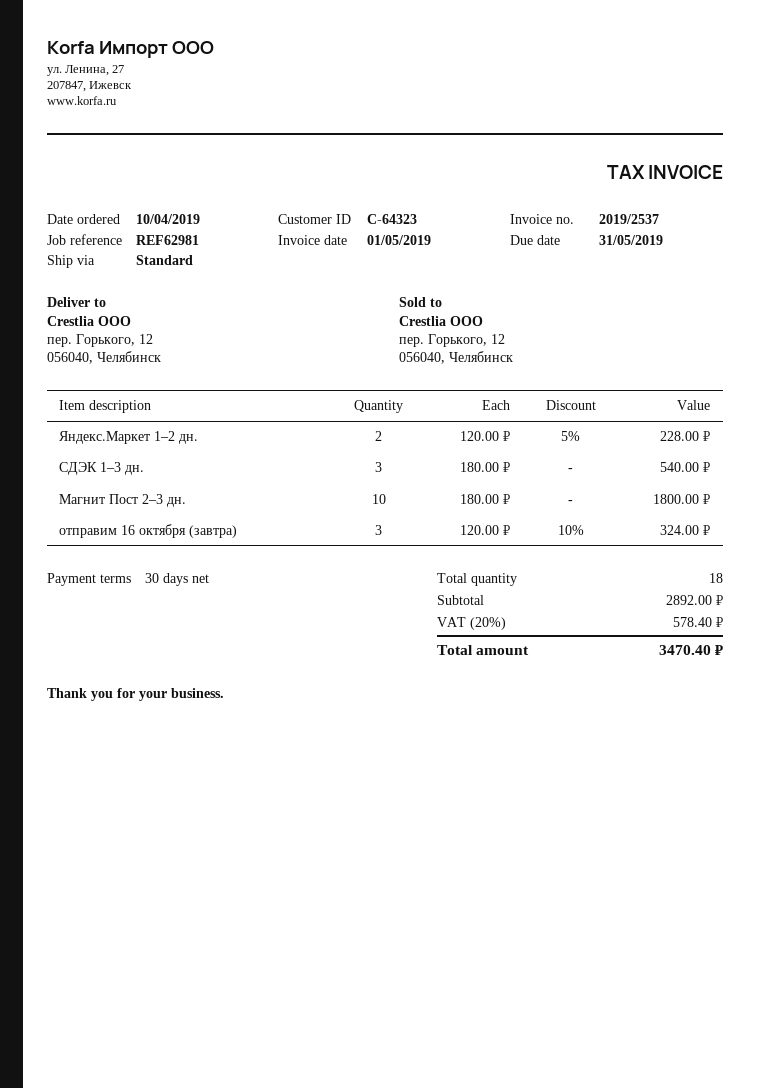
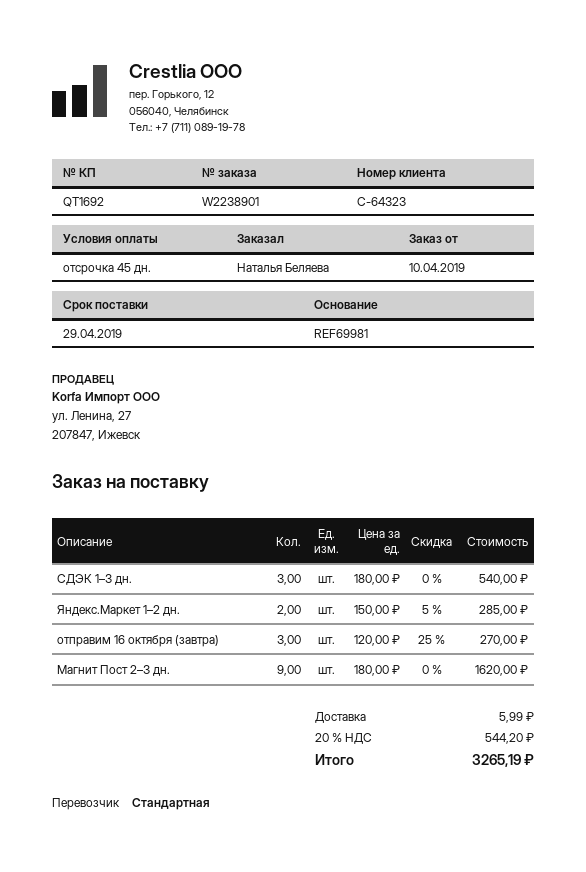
payment terms: 30 days -> 45 days
reference: REF62981 -> REF69981
Яндекс.Маркет 1–2 дн.: 2 x 120.00 - 5% = 228.00 -> 2 x 150.00 - 5% = 285.00
Магнит Пост 2–3 дн.: 10 x 180.00 = 1800.00 -> 9 x 180.00 = 1620.00
отправим 16 октября (завтра): 3 x 120.00 - 10% = 324.00 -> 3 x 120.00 - 25% = 270.00
shipping: none -> 5.99
tax: 20% = 578.40 -> 20% = 544.20
total: 3470.40 -> 3265.19

